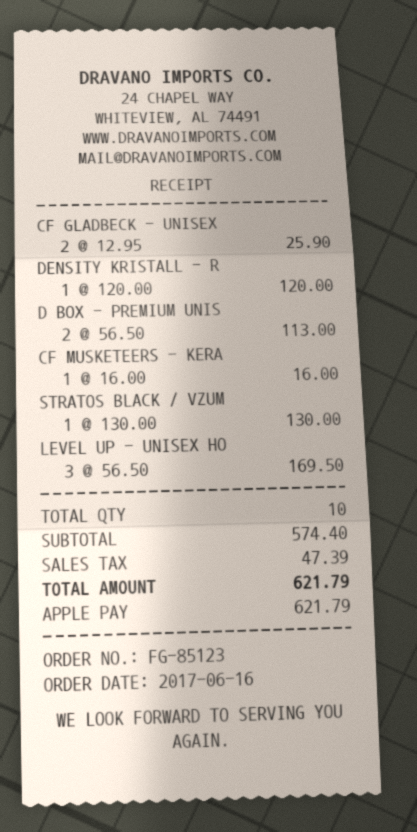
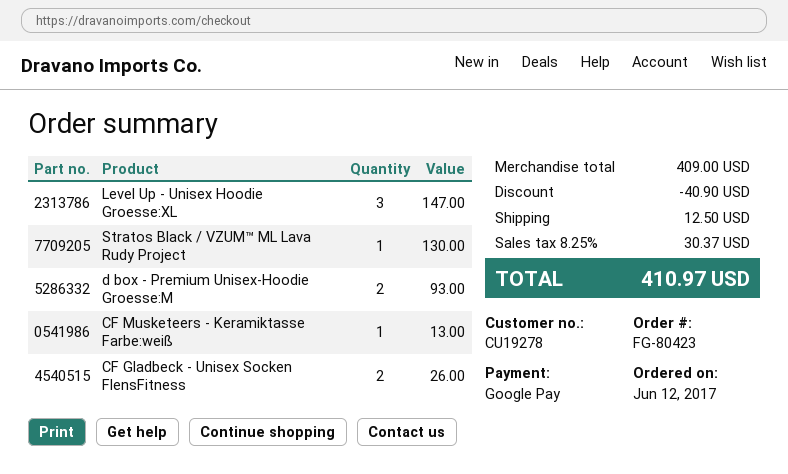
order number: FG-85123 -> FG-80423
order date: 2017-06-16 -> 2017-06-12
payment method: Apple Pay -> Google Pay
CF GLADBECK - UNISEX: 2 for 25.90 -> 2 for 26.00
DENSITY KRISTALL - R: 1 for 120.00 -> none
D BOX - PREMIUM UNIS: 2 for 113.00 -> 2 for 93.00
CF MUSKETEERS - KERA: 1 for 16.00 -> 1 for 13.00
LEVEL UP - UNISEX HO: 3 for 169.50 -> 3 for 147.00
subtotal: 574.40 -> 409.00
discount: none -> 40.90
shipping: none -> 12.50
tax: 47.39 -> 30.37
total: 621.79 -> 410.97

